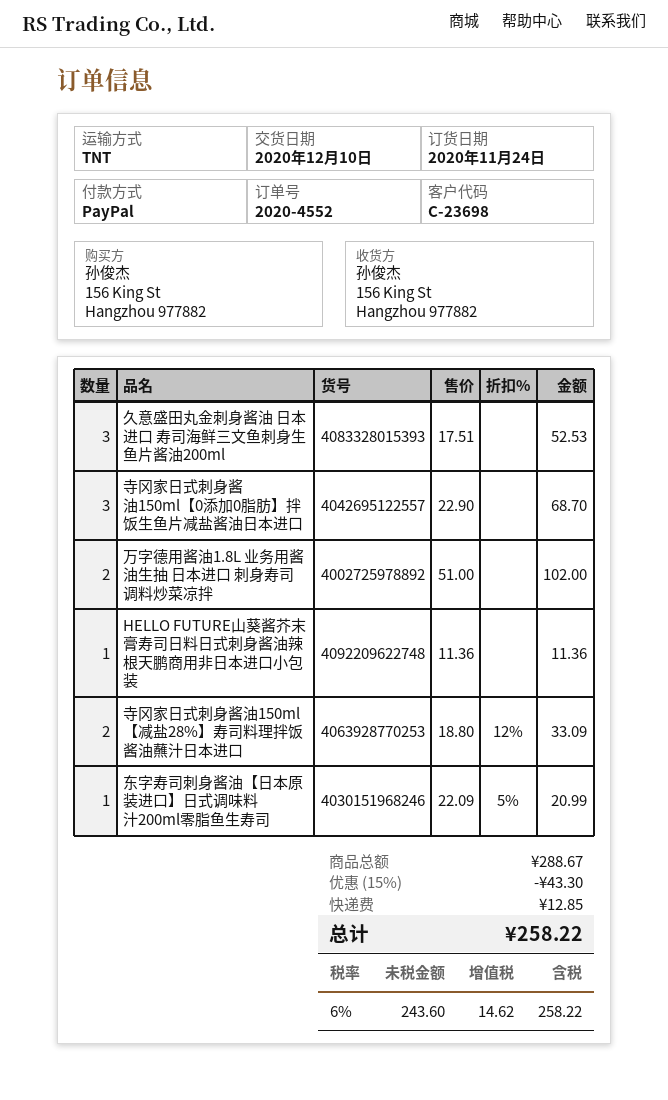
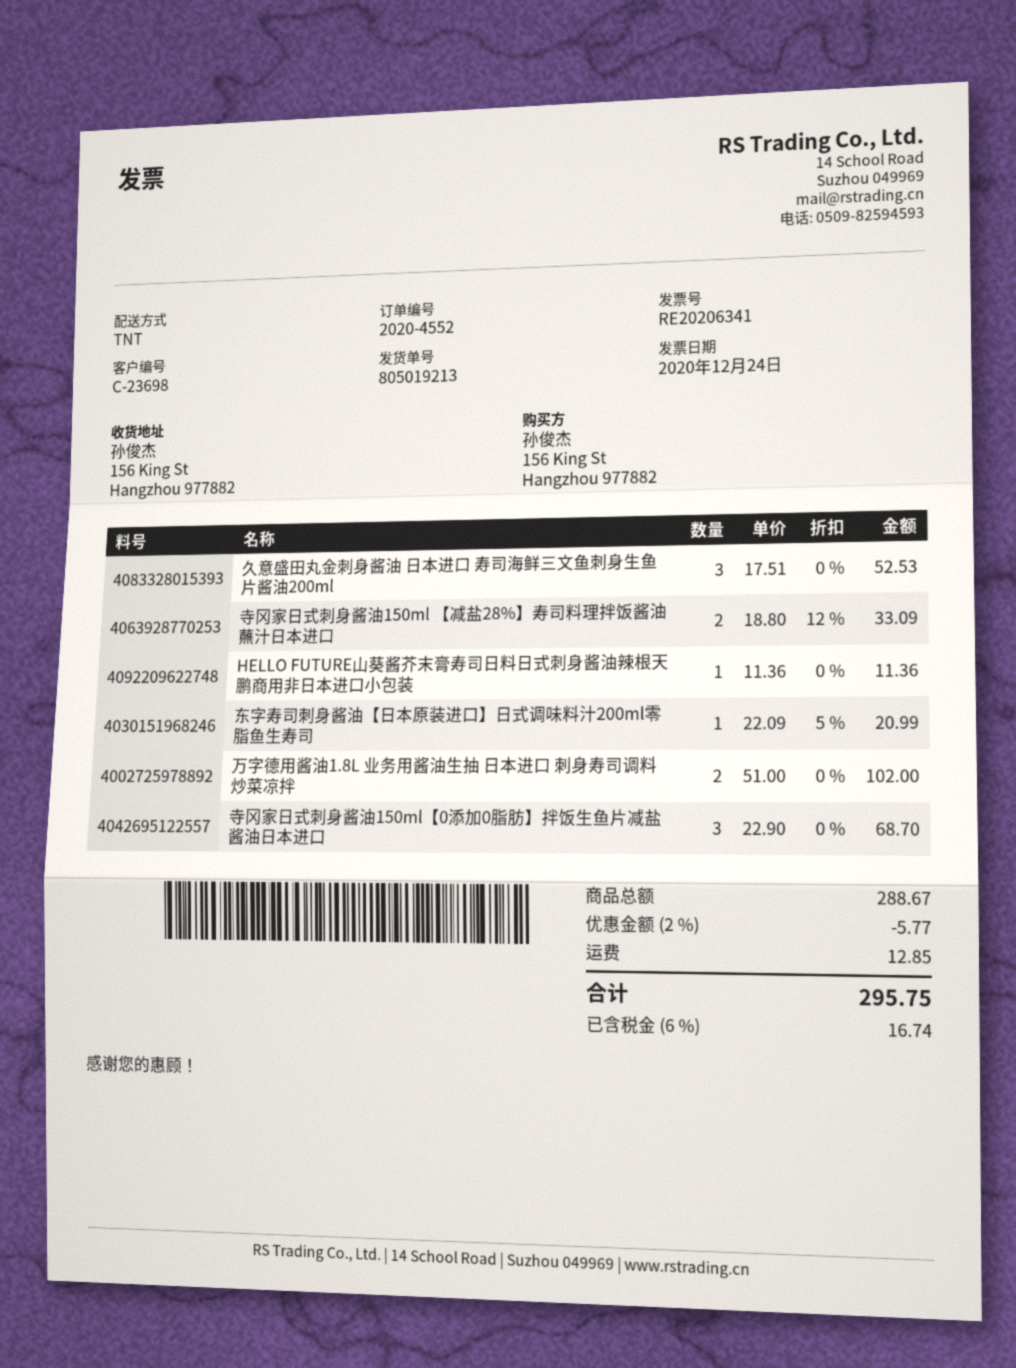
discount: 15% = 43.30 -> 2% = 5.77
tax: 6% = 14.62 -> 6% = 16.74
total: 258.22 -> 295.75

